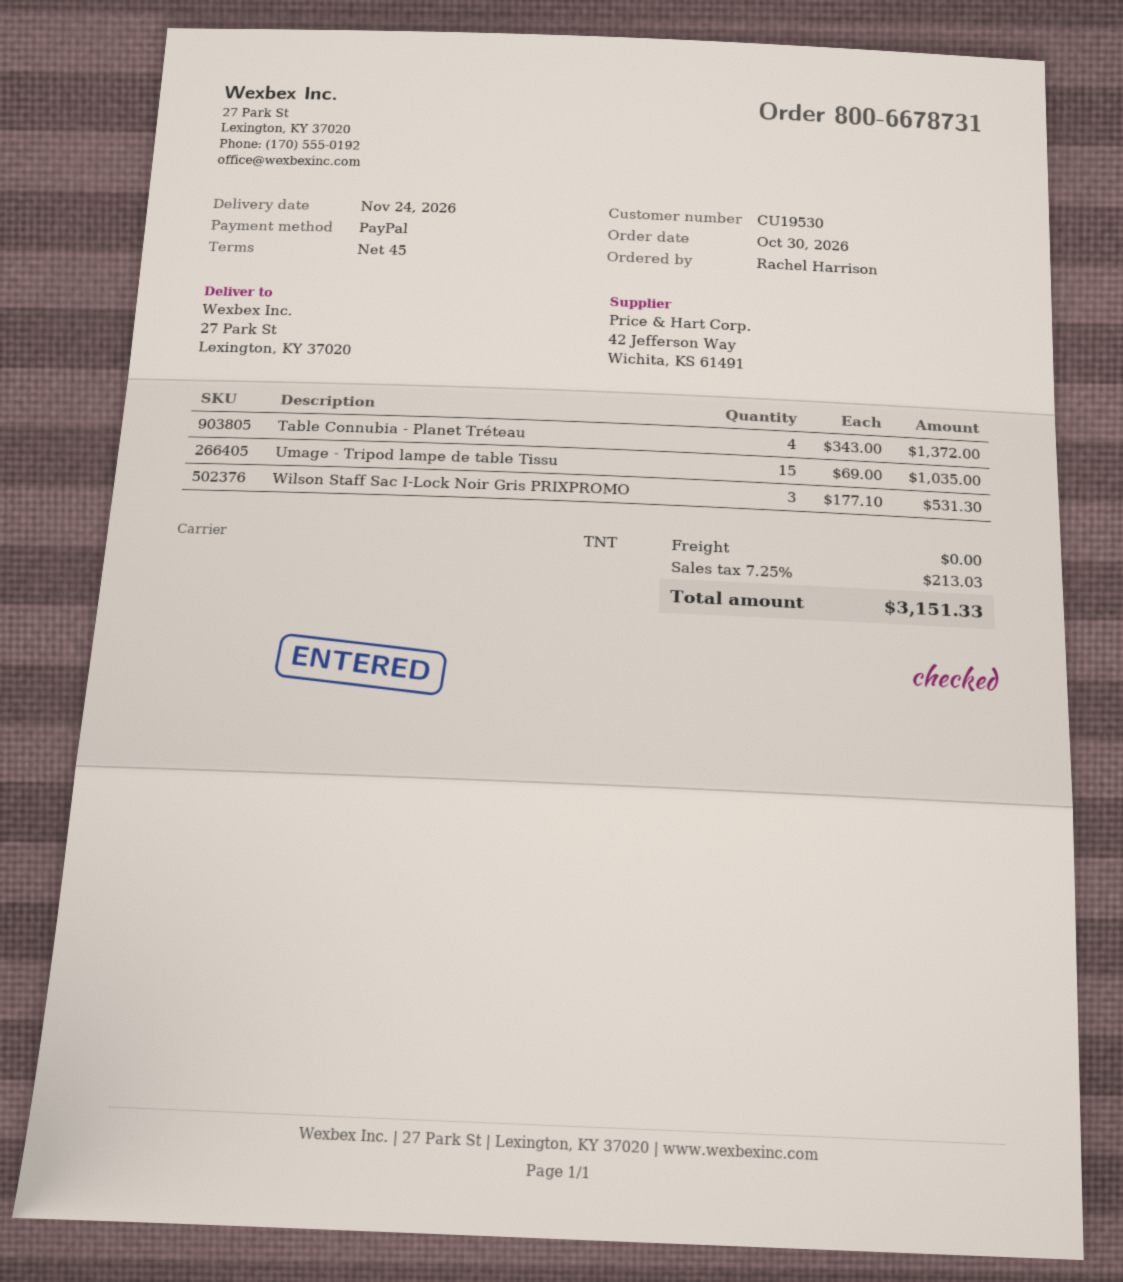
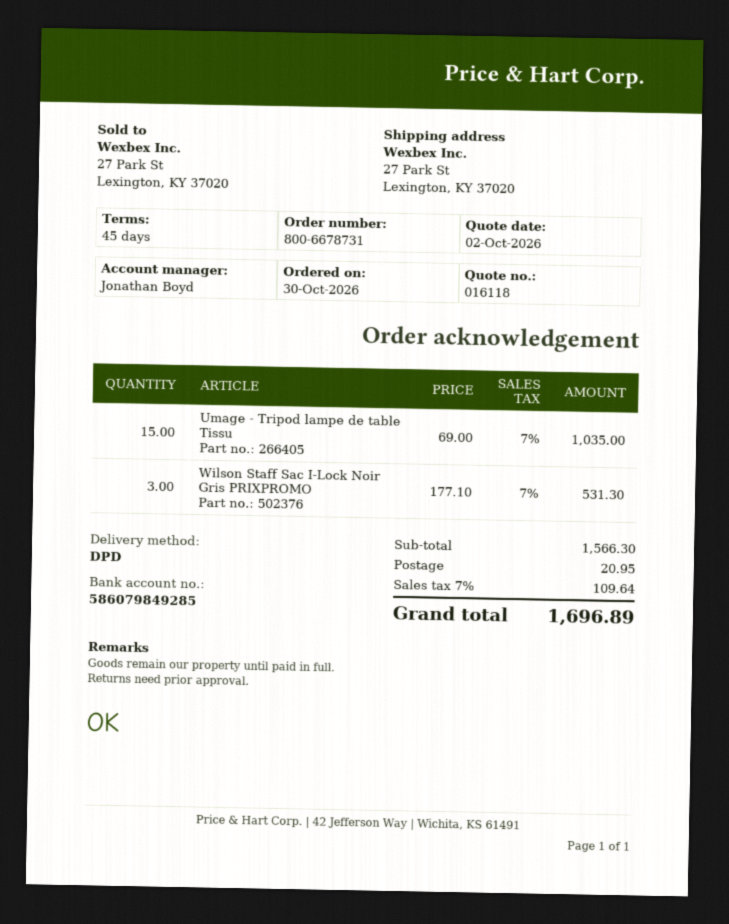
shipping method: TNT -> DPD
Table Connubia - Planet Tréteau: 4 x 343.00 = 1372.00 -> none
shipping: 0.00 -> 20.95
tax: 7.25% = 213.03 -> 7% = 109.64
total: 3151.33 -> 1696.89

